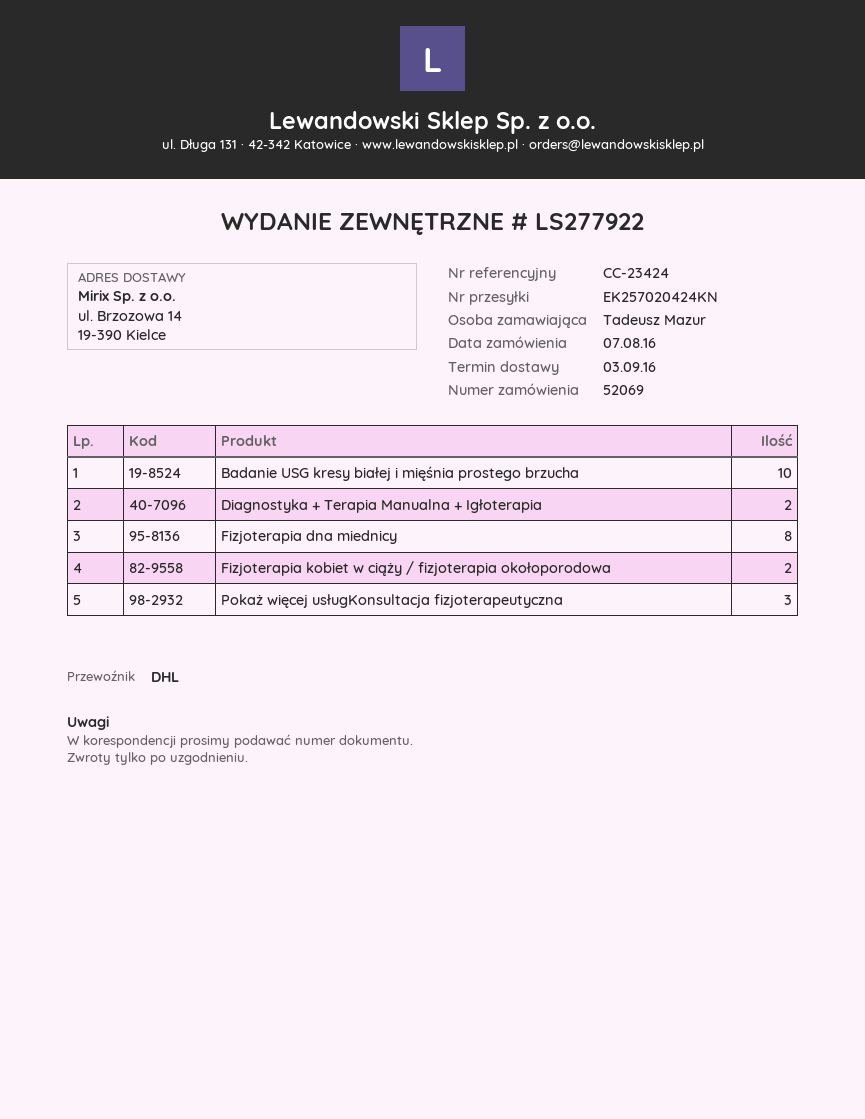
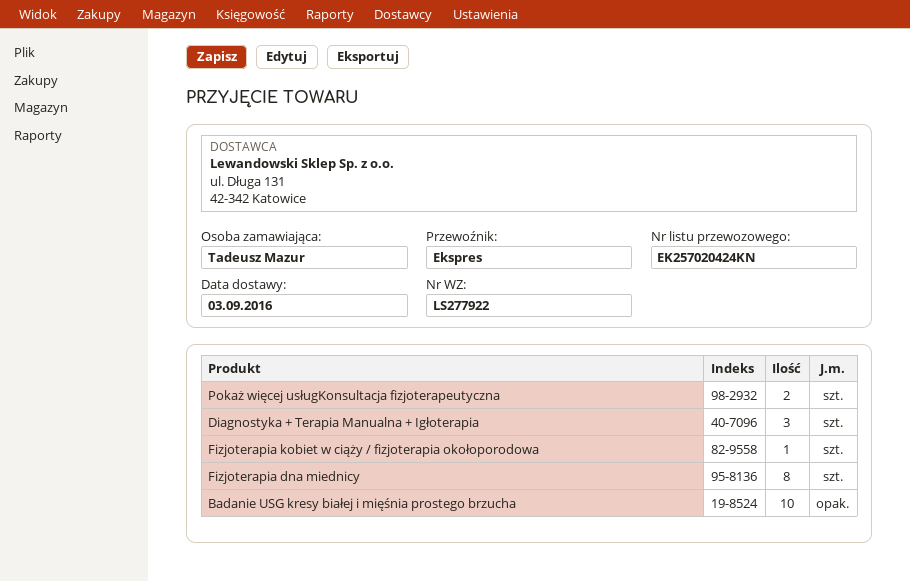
shipping method: DHL -> express
Diagnostyka + Terapia Manualna + Igłoterapia: 2 -> 3
Fizjoterapia kobiet w ciąży / fizjoterapia okołoporodowa: 2 -> 1
Pokaż więcej usługKonsultacja fizjoterapeutyczna: 3 -> 2

